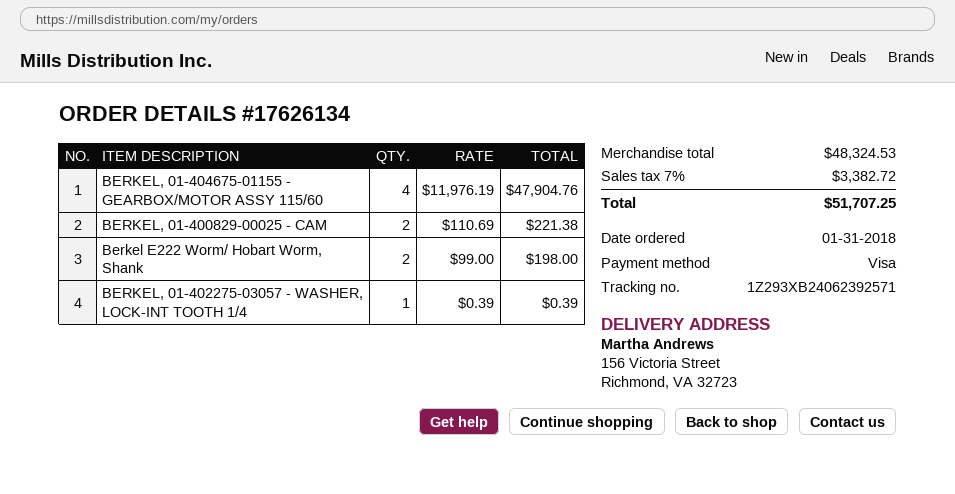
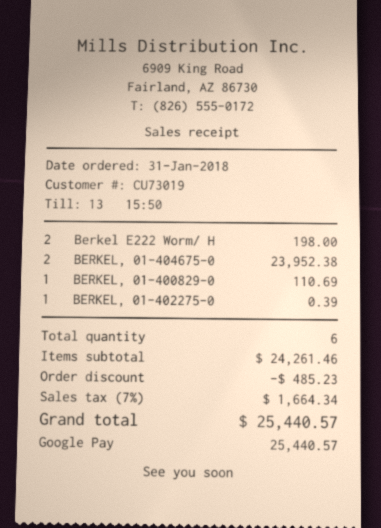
payment method: Visa -> Google Pay
BERKEL, 01-404675-01155 - GEARBOX/MOTOR ASSY 115/60: 4 for 47904.76 -> 2 for 23952.38
BERKEL, 01-400829-00025 - CAM: 2 for 221.38 -> 1 for 110.69
subtotal: 48324.53 -> 24261.46
discount: none -> 485.23
tax: 7% = 3382.72 -> 7% = 1664.34
total: 51707.25 -> 25440.57

